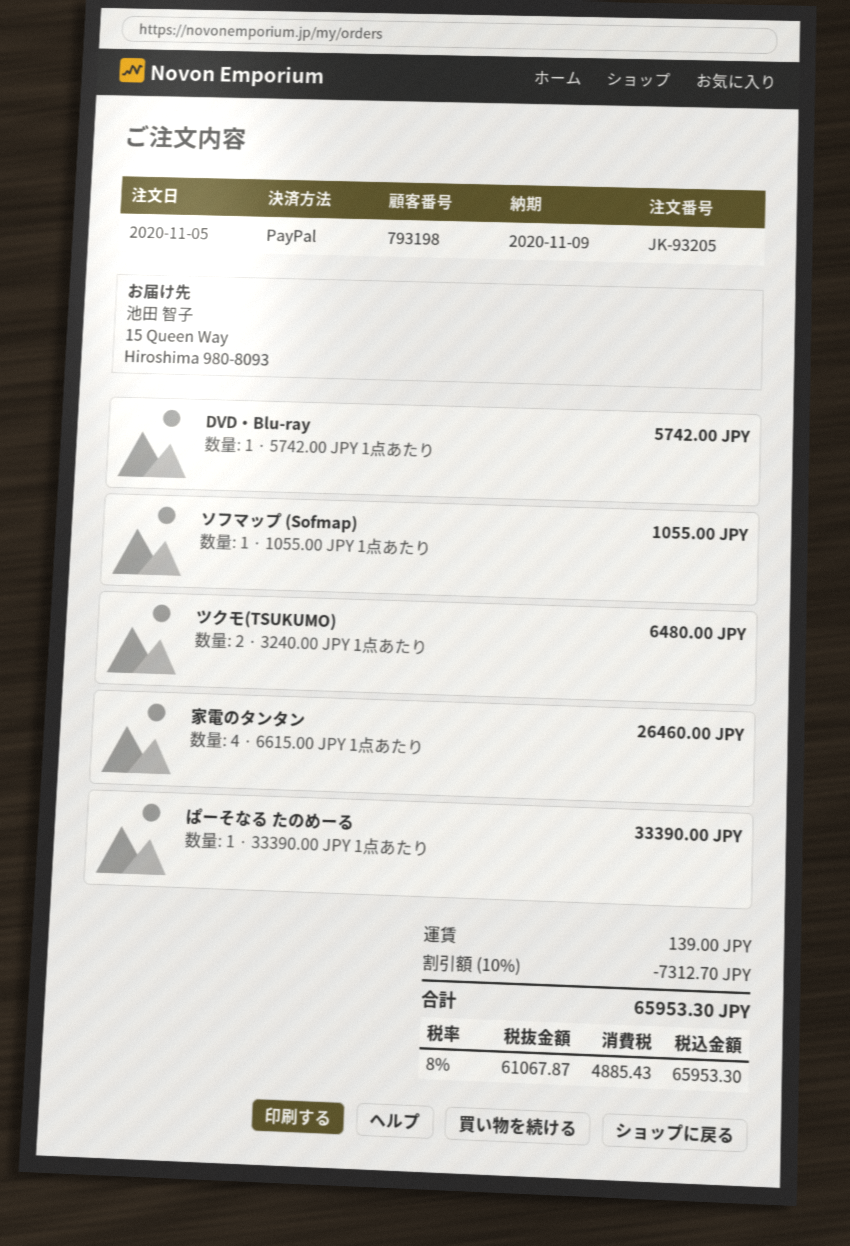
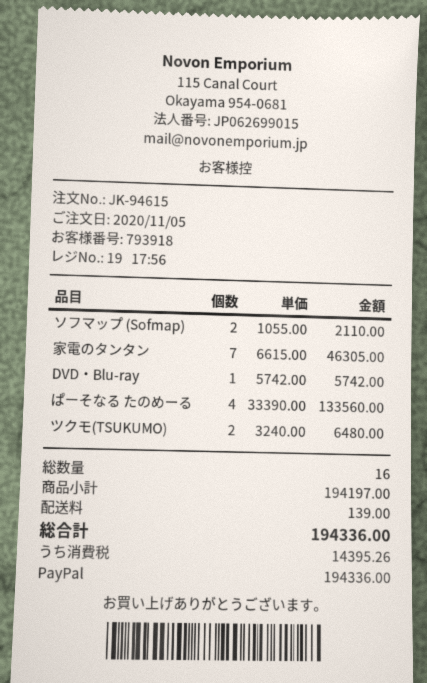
order number: JK-93205 -> JK-94615
customer number: 793198 -> 793918
ソフマップ (Sofmap): 1 x 1055.00 = 1055.00 -> 2 x 1055.00 = 2110.00
家電のタンタン: 4 x 6615.00 = 26460.00 -> 7 x 6615.00 = 46305.00
ぱーそなる たのめーる: 1 x 33390.00 = 33390.00 -> 4 x 33390.00 = 133560.00
discount: 10% = 7312.70 -> none
tax: 4885.43 -> 14395.26
total: 65953.30 -> 194336.00

